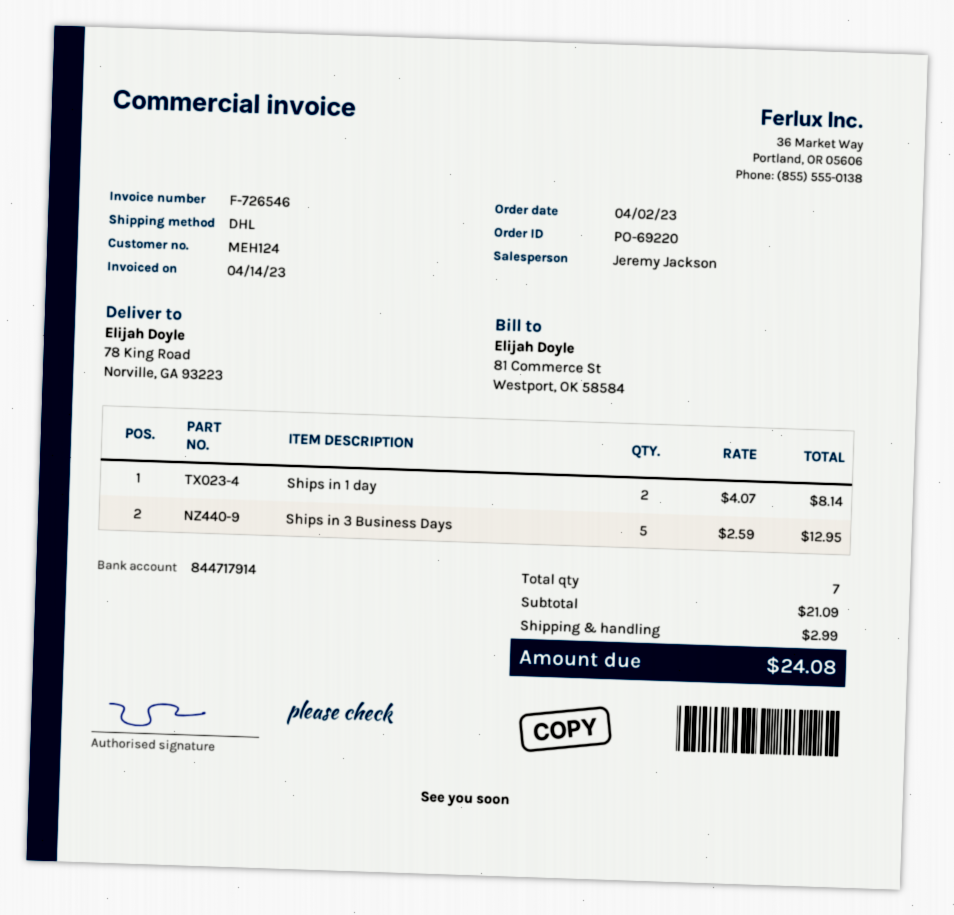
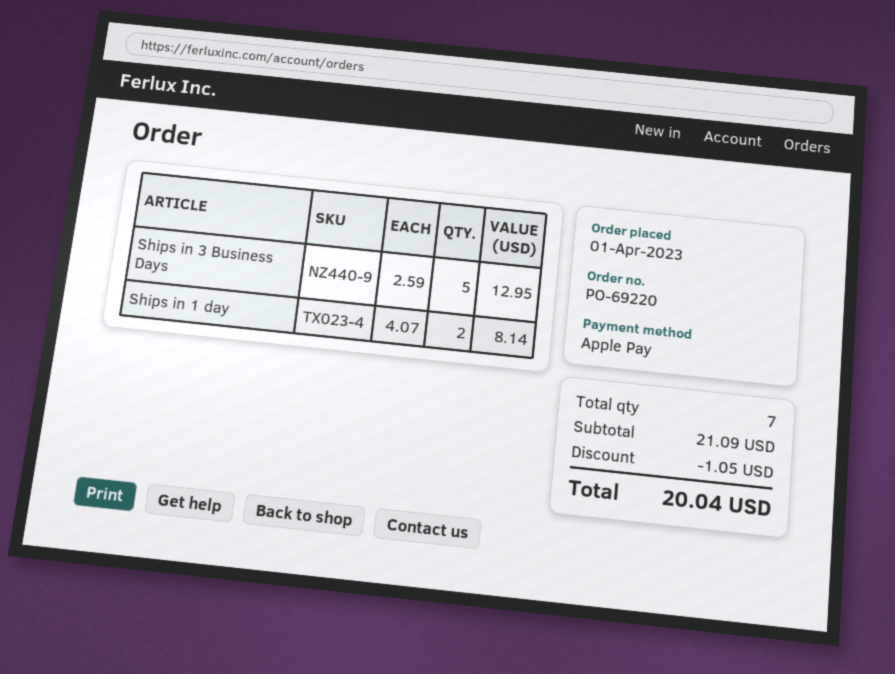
order date: 2023-04-02 -> 2023-04-01
discount: none -> 1.05
shipping: 2.99 -> none
total: 24.08 -> 20.04

